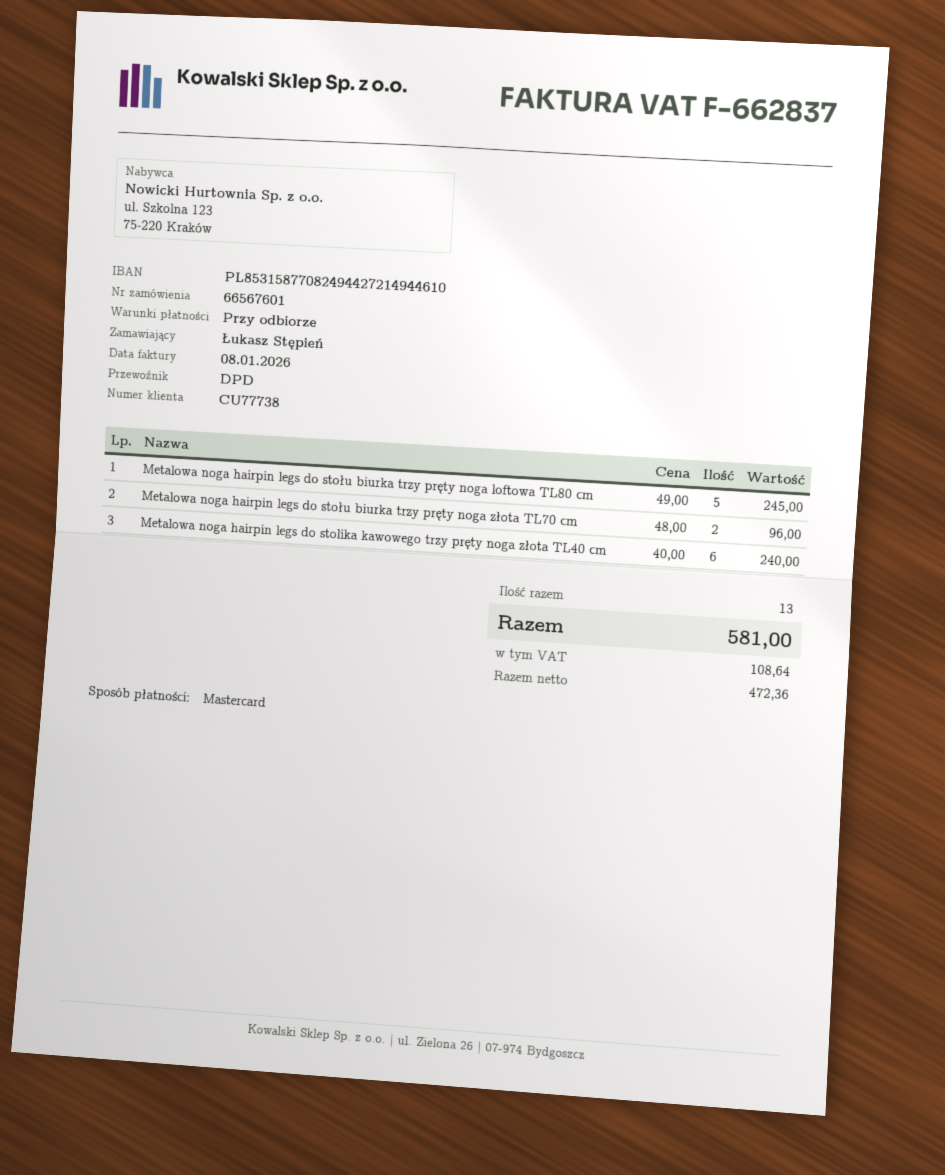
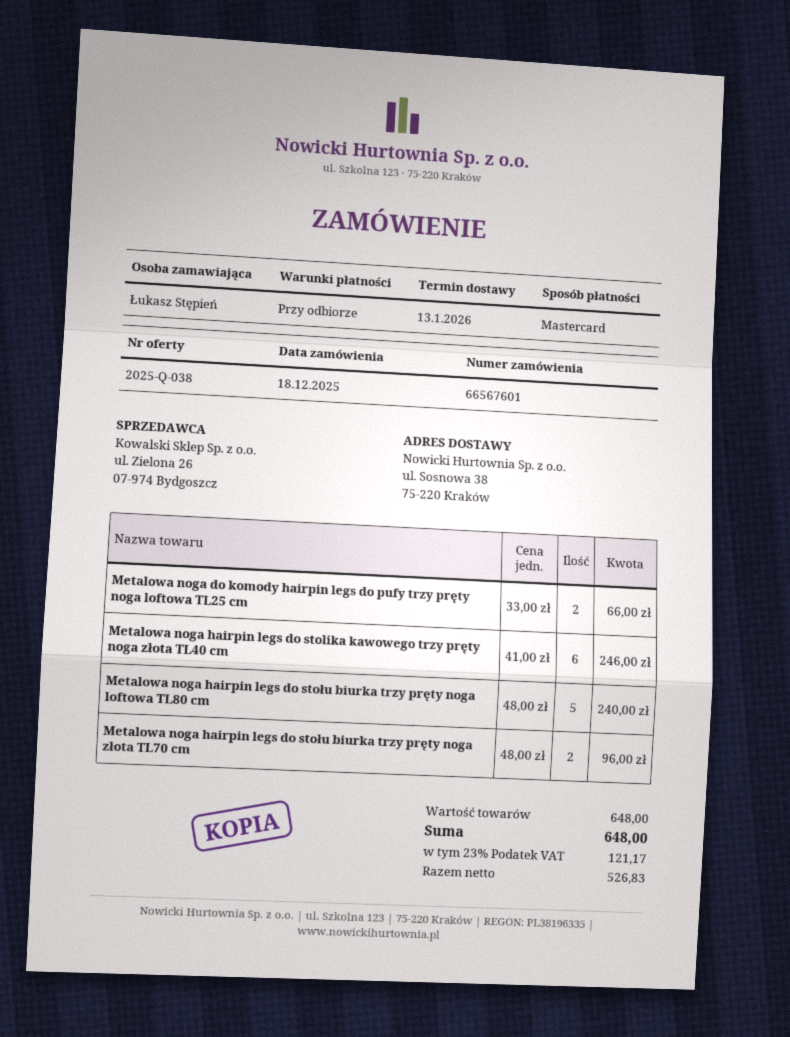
Metalowa noga hairpin legs do stołu biurka trzy pręty noga loftowa TL80 cm: 5 x 49.00 = 245.00 -> 5 x 48.00 = 240.00
Metalowa noga hairpin legs do stolika kawowego trzy pręty noga złota TL40 cm: 6 x 40.00 = 240.00 -> 6 x 41.00 = 246.00
Metalowa noga do komody hairpin legs do pufy trzy pręty noga loftowa TL25 cm: none -> 2 x 33.00 = 66.00
net: 472.36 -> 526.83
tax: 108.64 -> 121.17
total: 581.00 -> 648.00

